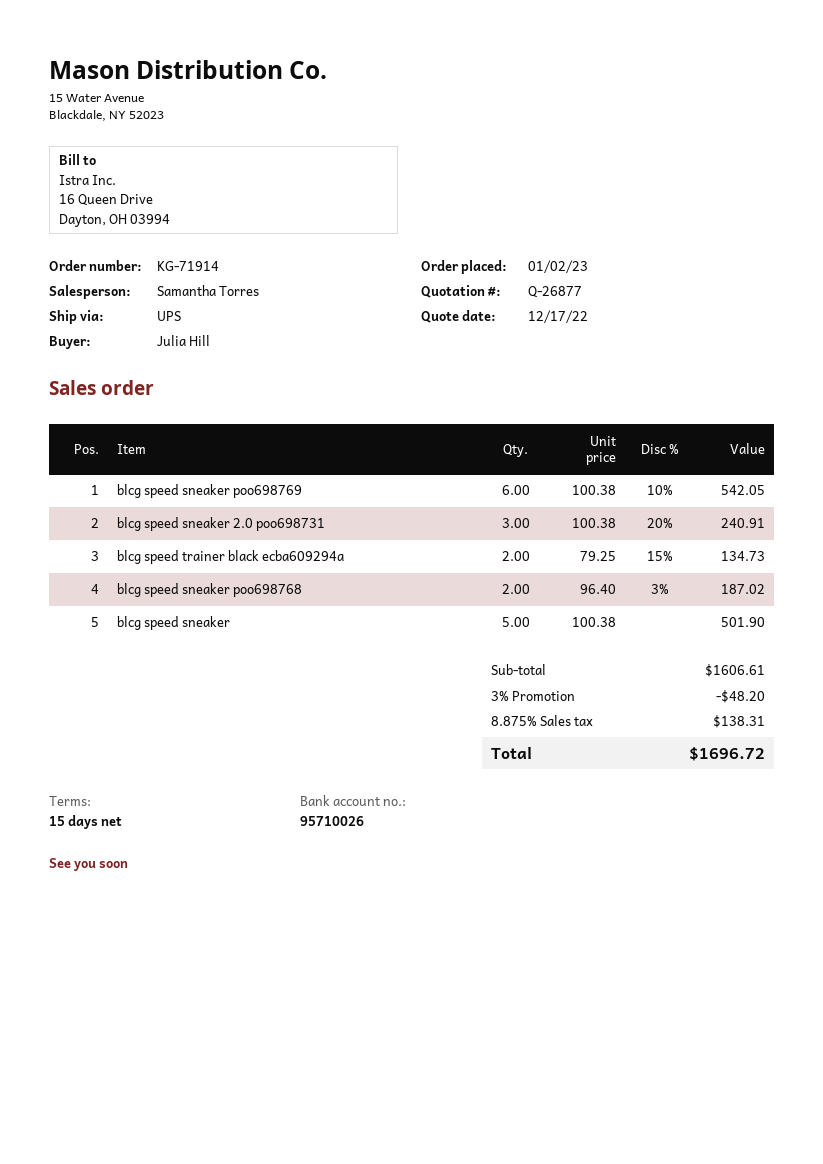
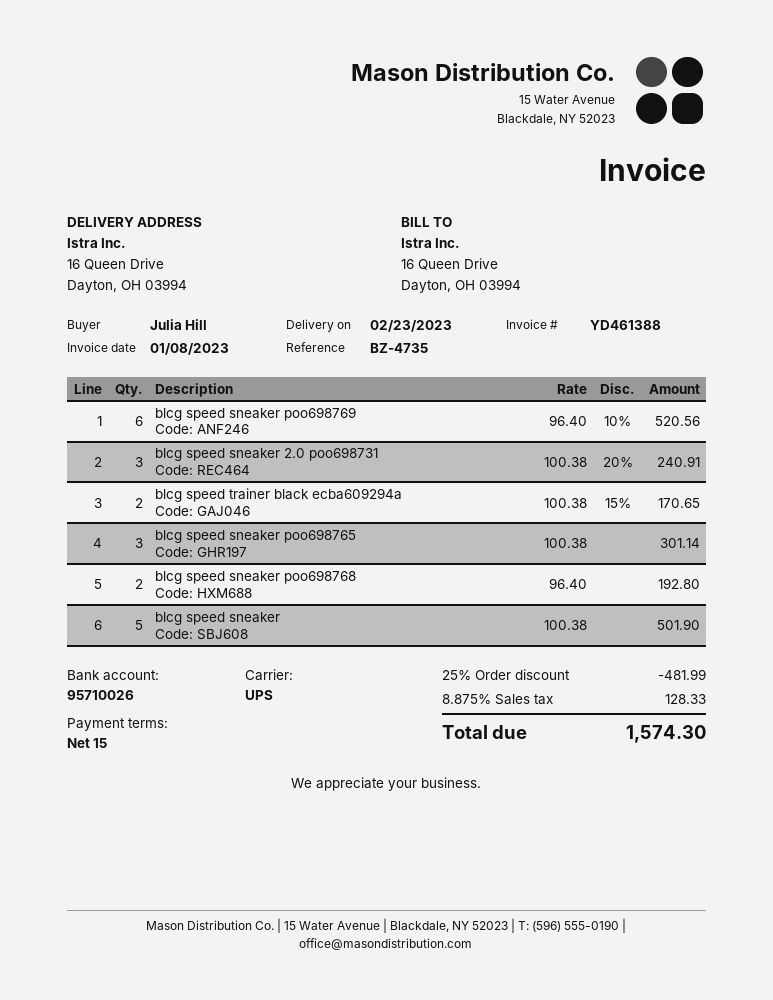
blcg speed sneaker poo698769: 6 x 100.38 - 10% = 542.05 -> 6 x 96.40 - 10% = 520.56
blcg speed trainer black ecba609294a: 2 x 79.25 - 15% = 134.73 -> 2 x 100.38 - 15% = 170.65
blcg speed sneaker poo698768: 2 x 96.40 - 3% = 187.02 -> 2 x 96.40 = 192.80
blcg speed sneaker poo698765: none -> 3 x 100.38 = 301.14
discount: 3% = 48.20 -> 25% = 481.99
tax: 8.875% = 138.31 -> 8.875% = 128.33
total: 1696.72 -> 1574.30

